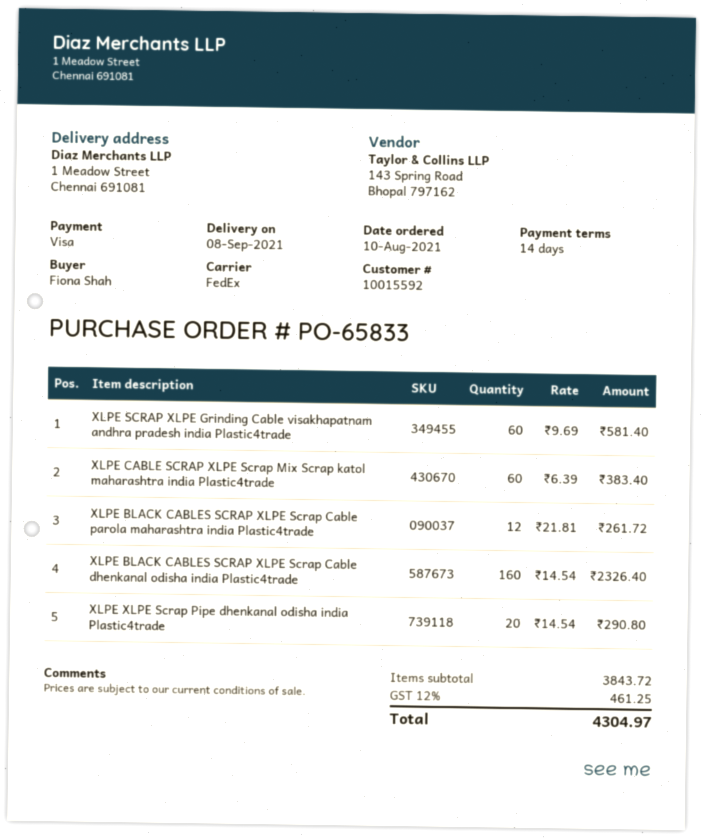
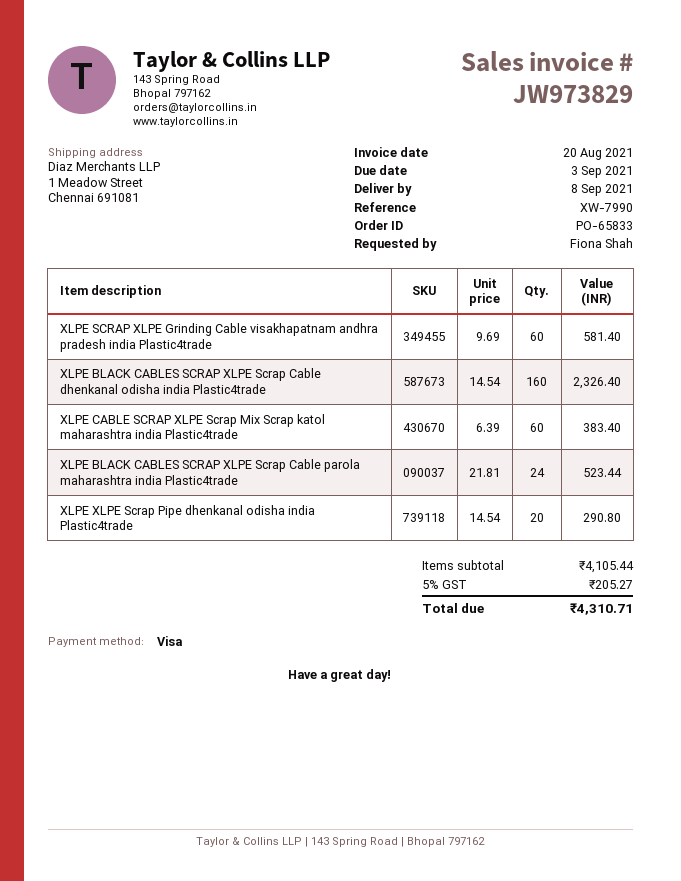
XLPE BLACK CABLES SCRAP XLPE Scrap Cable parola maharashtra india Plastic4trade: 12 x 21.81 = 261.72 -> 24 x 21.81 = 523.44
subtotal: 3843.72 -> 4105.44
tax: 12% = 461.25 -> 5% = 205.27
total: 4304.97 -> 4310.71

